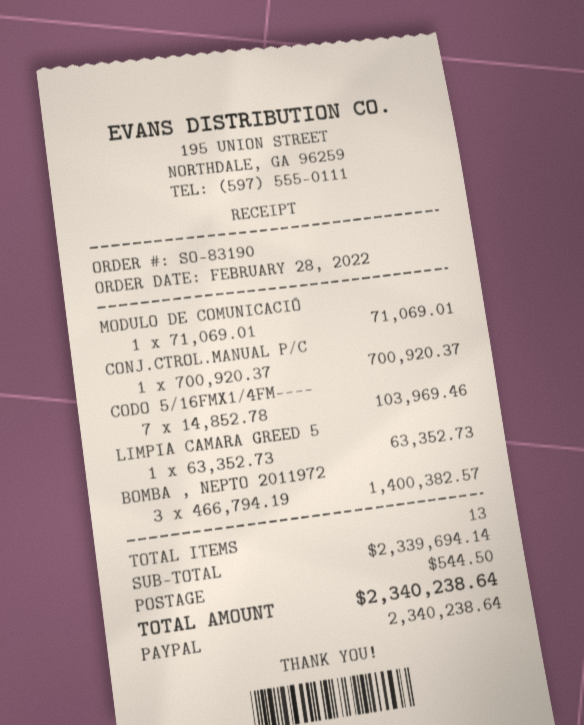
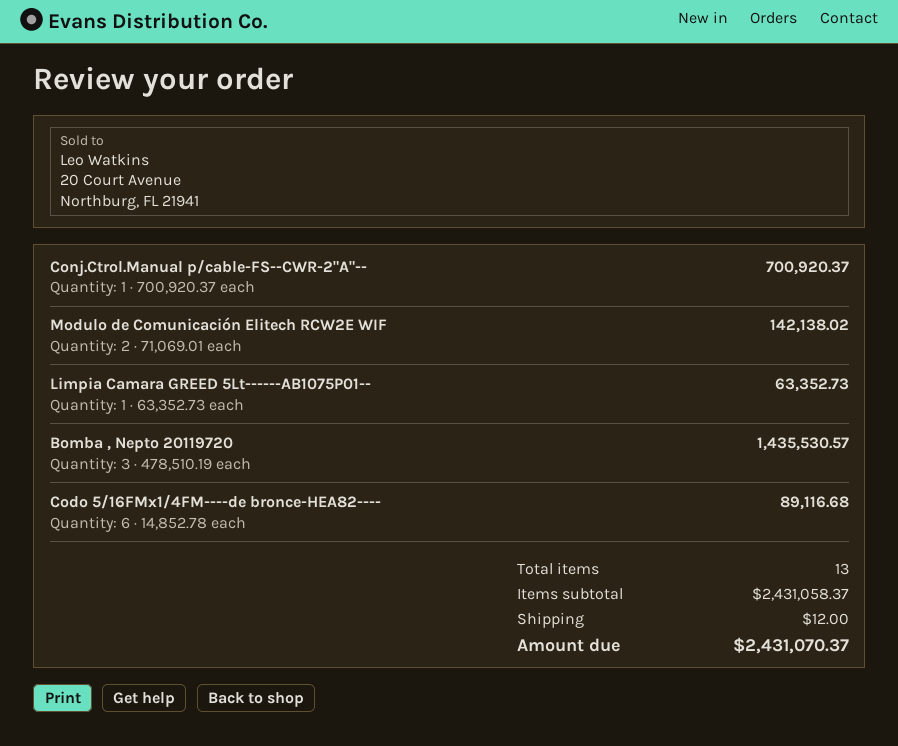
MODULO DE COMUNICACIÓ: 1 x 71069.01 = 71069.01 -> 2 x 71069.01 = 142138.02
CODO 5/16FMX1/4FM----: 7 x 14852.78 = 103969.46 -> 6 x 14852.78 = 89116.68
BOMBA , NEPTO 2011972: 3 x 466794.19 = 1400382.57 -> 3 x 478510.19 = 1435530.57
subtotal: 2339694.14 -> 2431058.37
shipping: 544.50 -> 12.00
total: 2340238.64 -> 2431070.37

